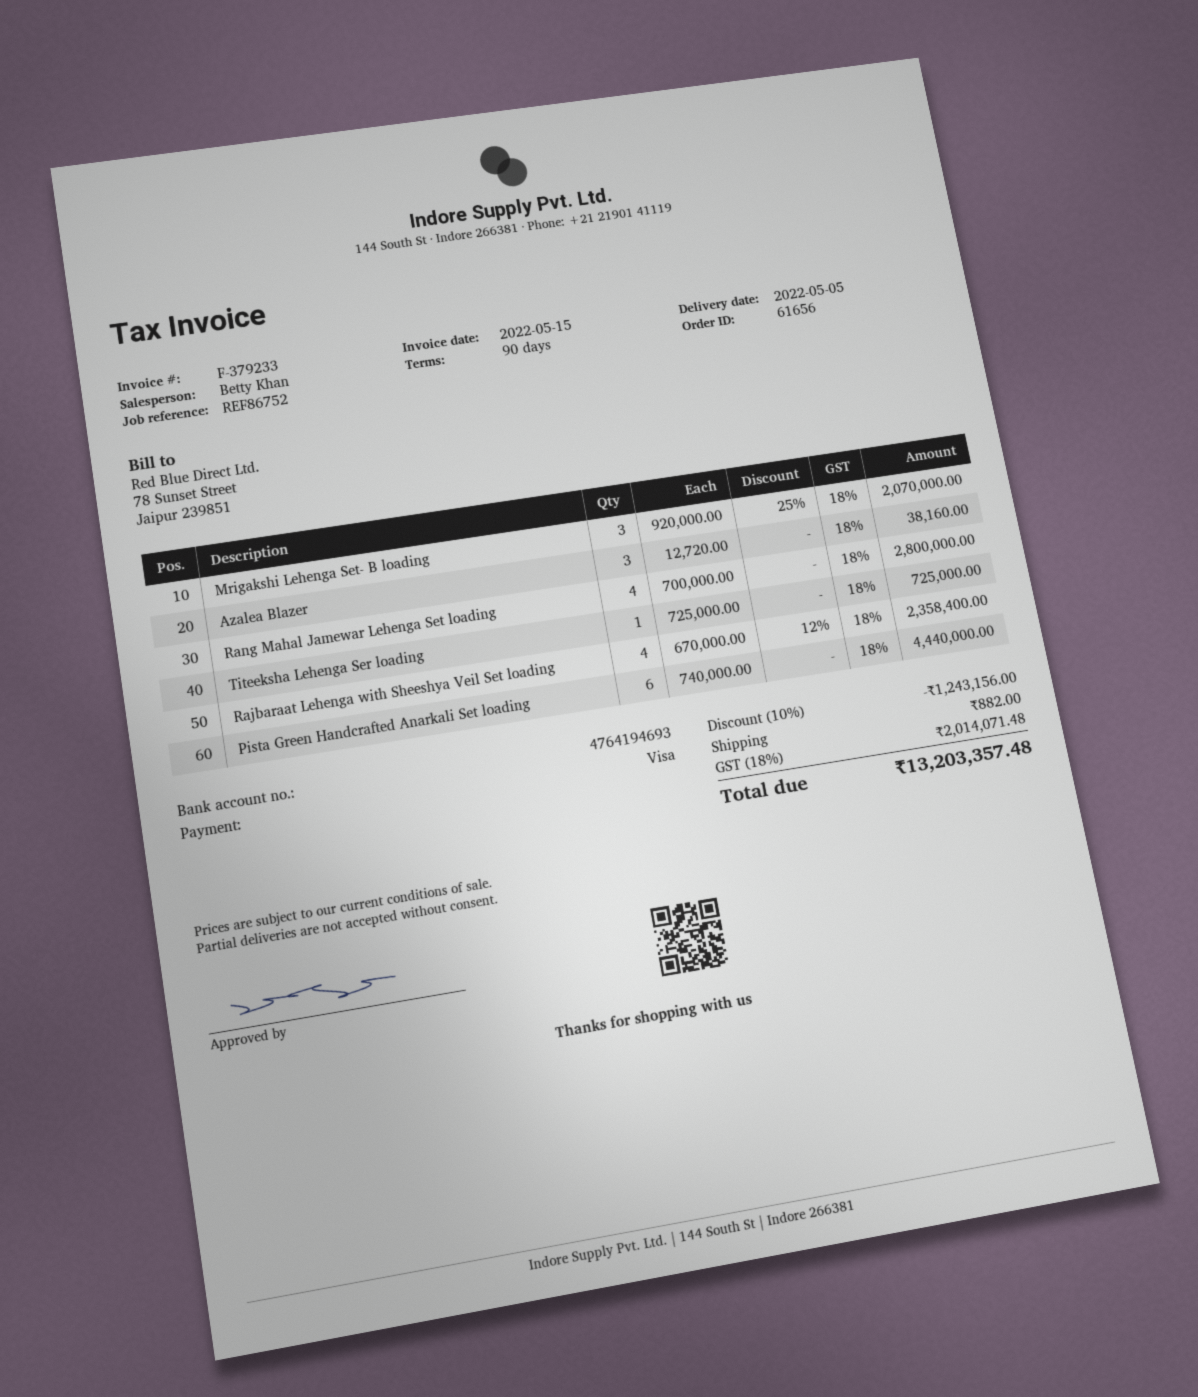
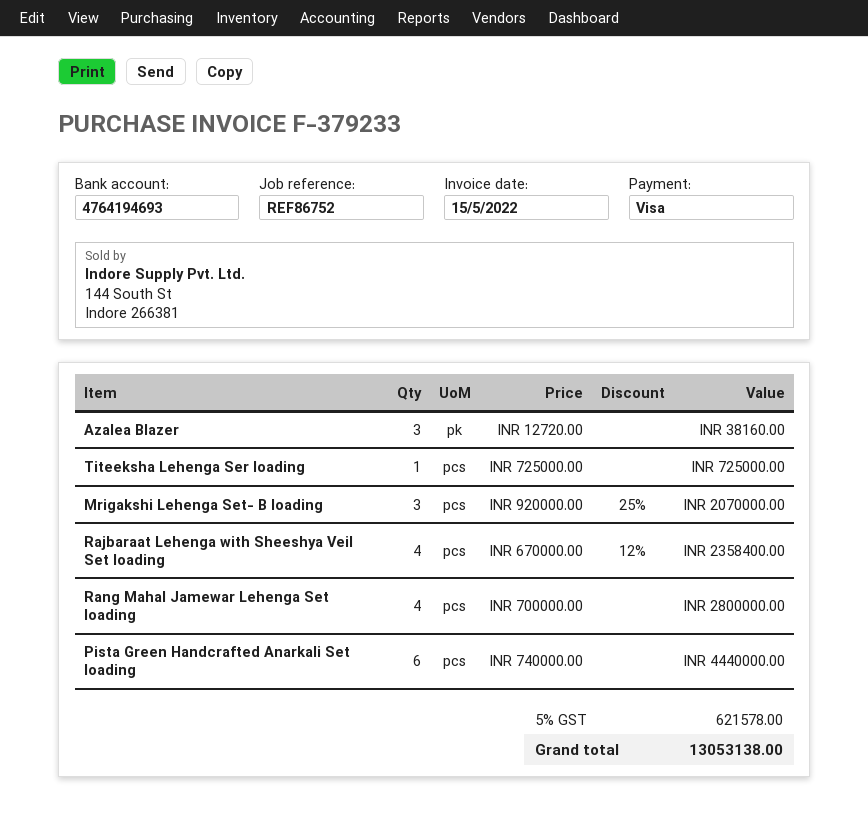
discount: 10% = 1243156.00 -> none
shipping: 882.00 -> none
tax: 18% = 2014071.48 -> 5% = 621578.00
total: 13203357.48 -> 13053138.00

